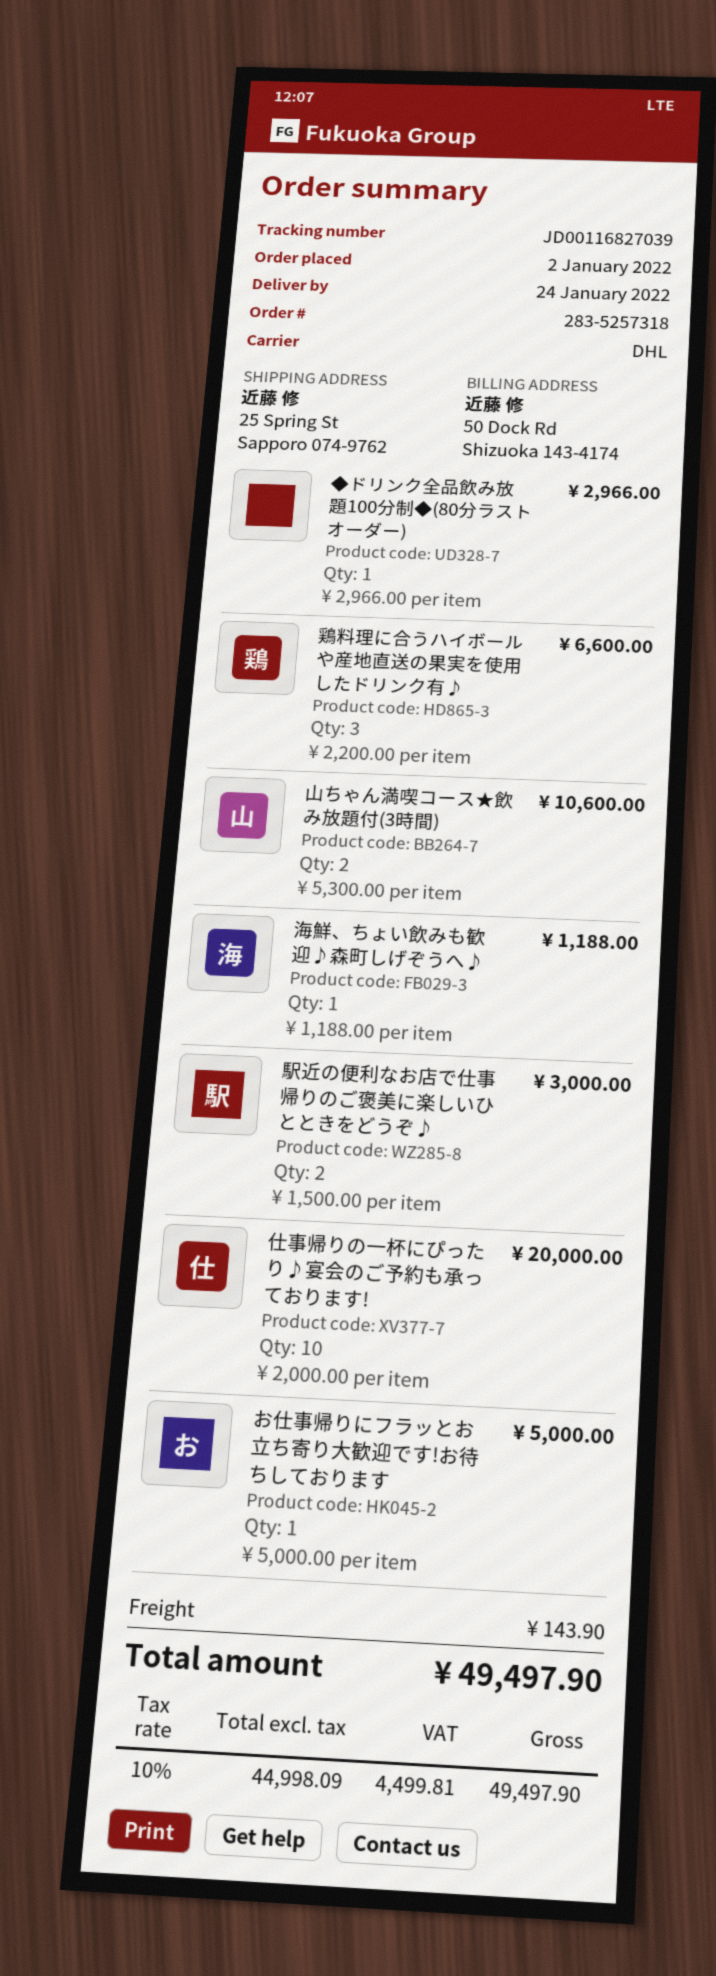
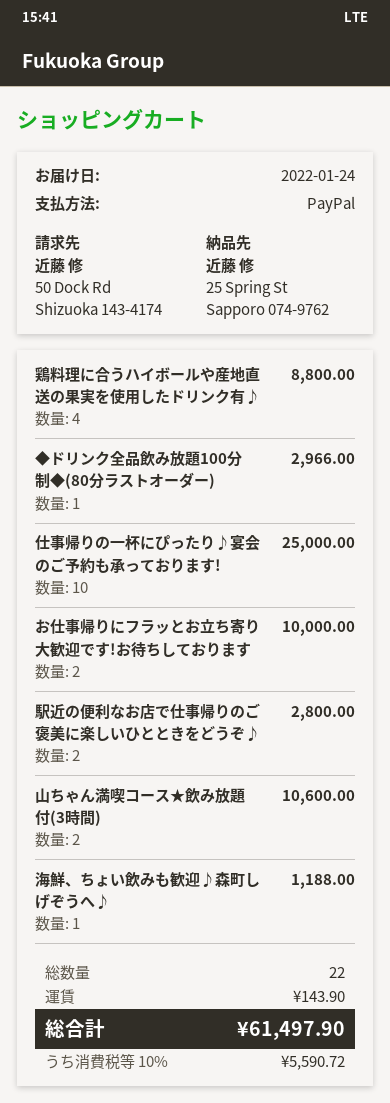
鶏料理に合うハイボールや産地直送の果実を使用したドリンク有♪: 3 for 6600.00 -> 4 for 8800.00
駅近の便利なお店で仕事帰りのご褒美に楽しいひとときをどうぞ♪: 2 for 3000.00 -> 2 for 2800.00
仕事帰りの一杯にぴったり♪宴会のご予約も承っております!: 10 for 20000.00 -> 10 for 25000.00
お仕事帰りにフラッとお立ち寄り大歓迎です!お待ちしております: 1 for 5000.00 -> 2 for 10000.00
tax: 10% = 4499.81 -> 10% = 5590.72
total: 49497.90 -> 61497.90

